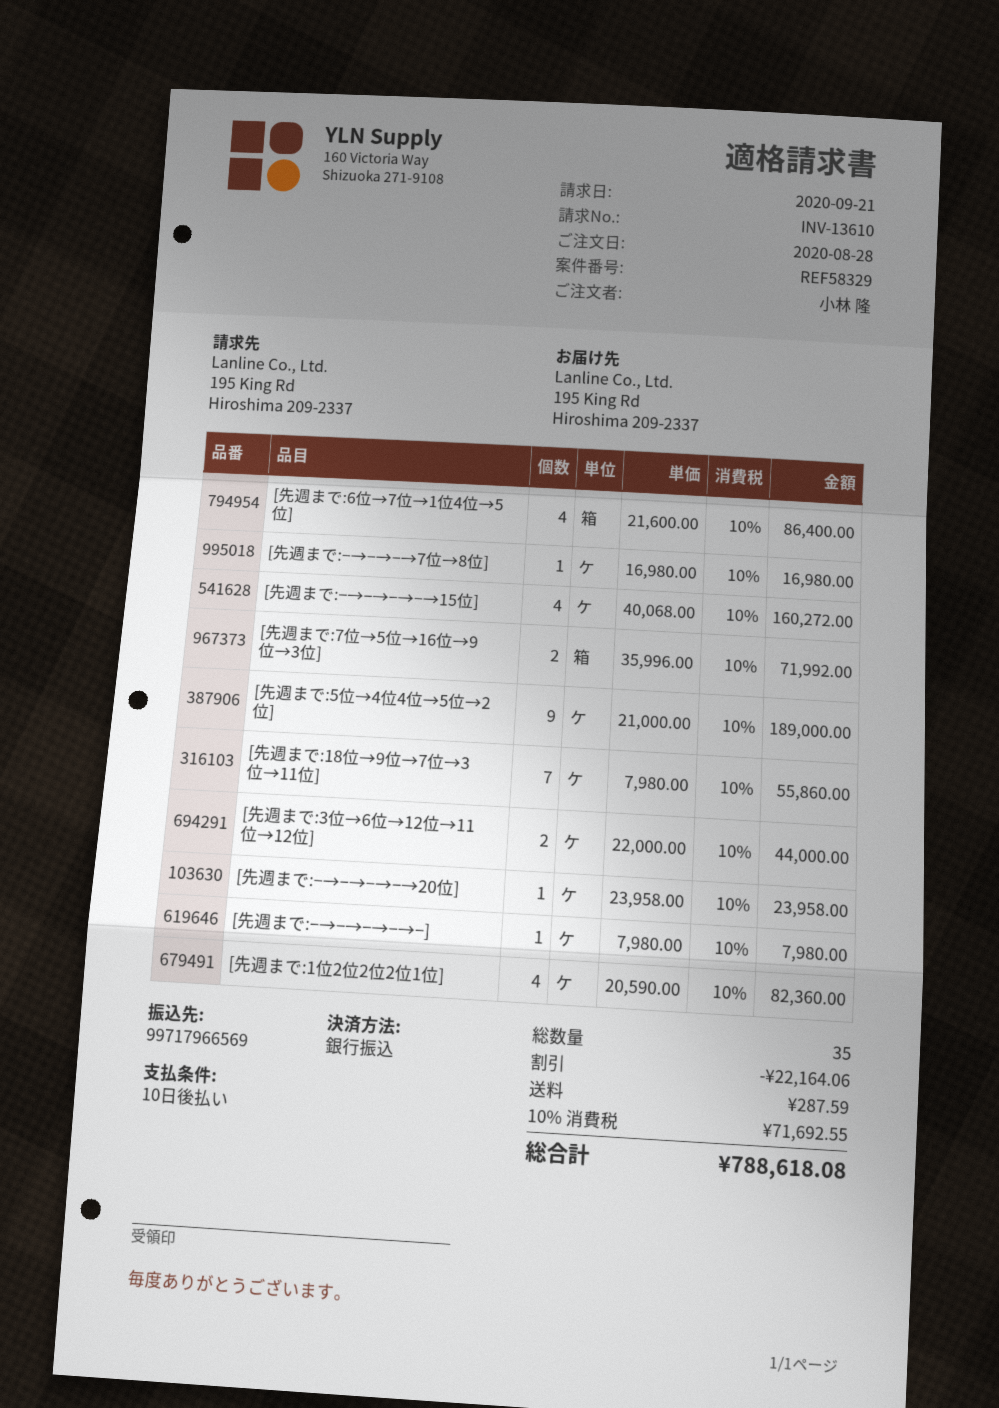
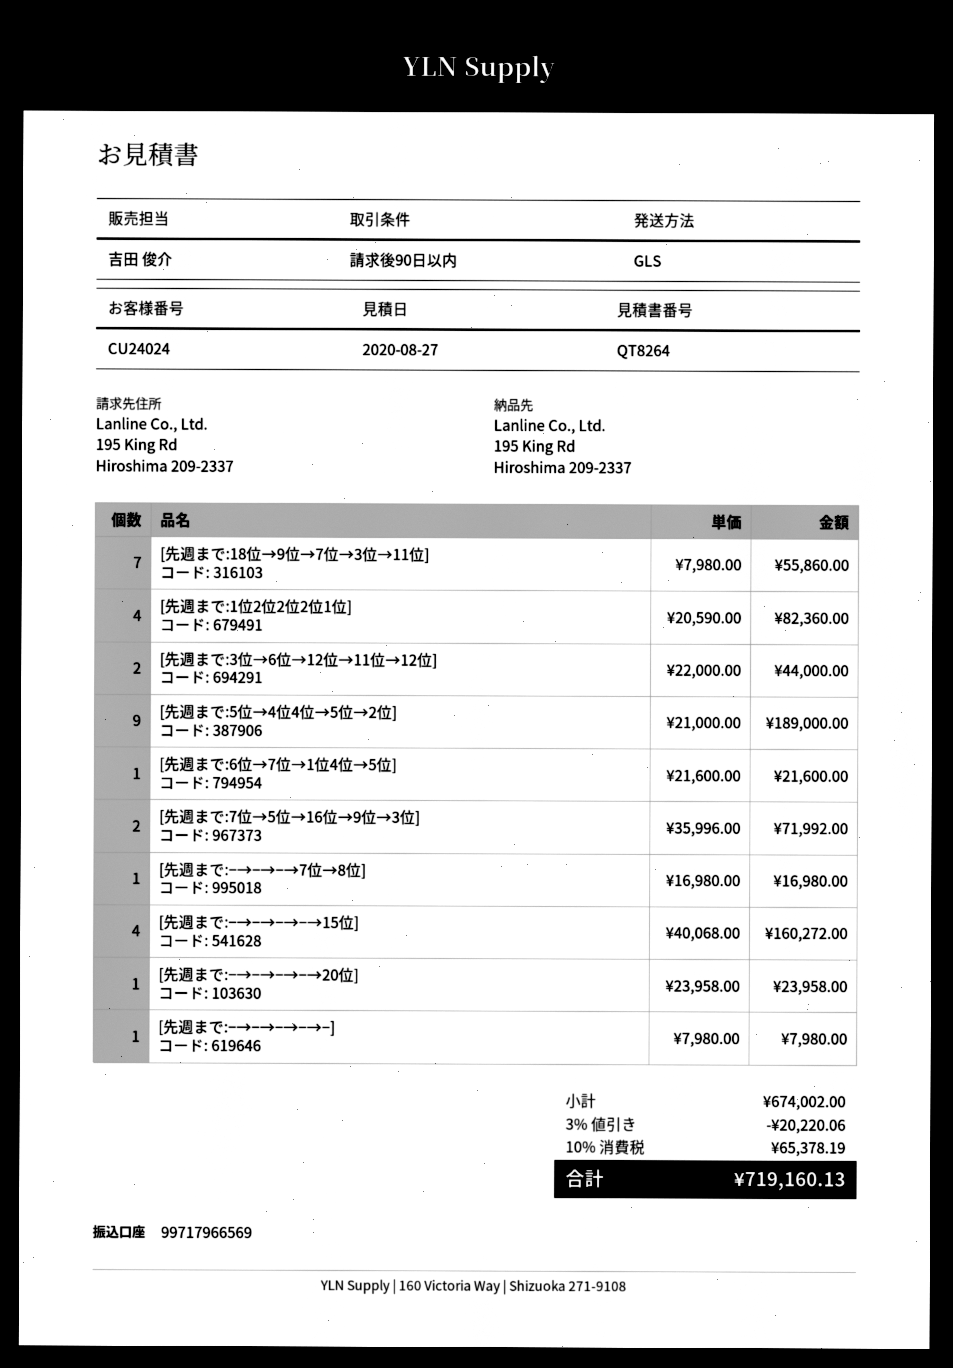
payment terms: 10 days -> 90 days
[先週まで:6位→7位→1位4位→5位]: 4 x 21600.00 = 86400.00 -> 1 x 21600.00 = 21600.00
discount: 22164.06 -> 20220.06
shipping: 287.59 -> none
tax: 10% = 71692.55 -> 10% = 65378.19
total: 788618.08 -> 719160.13

